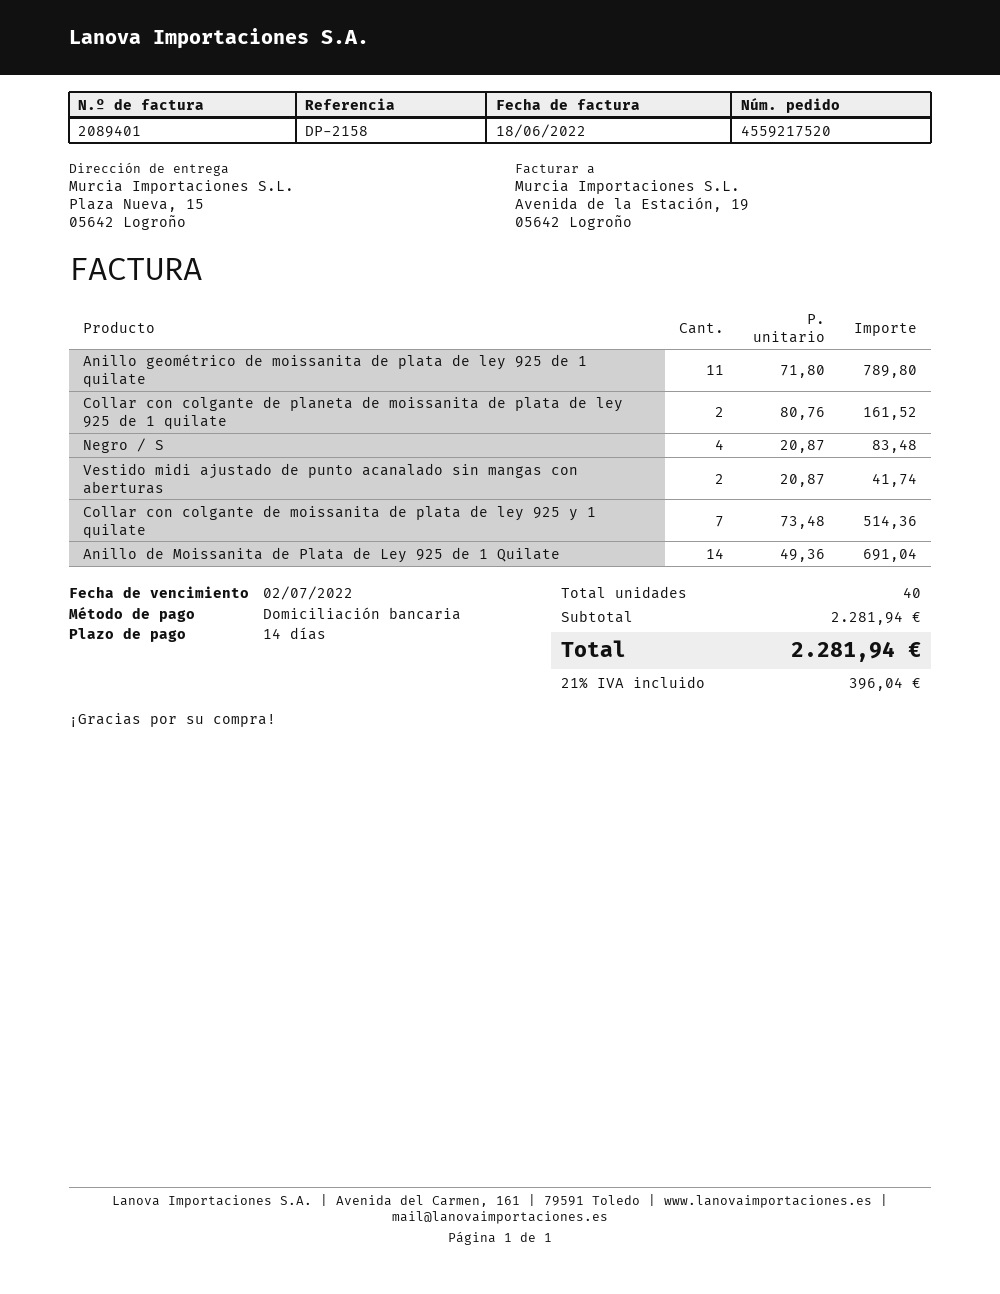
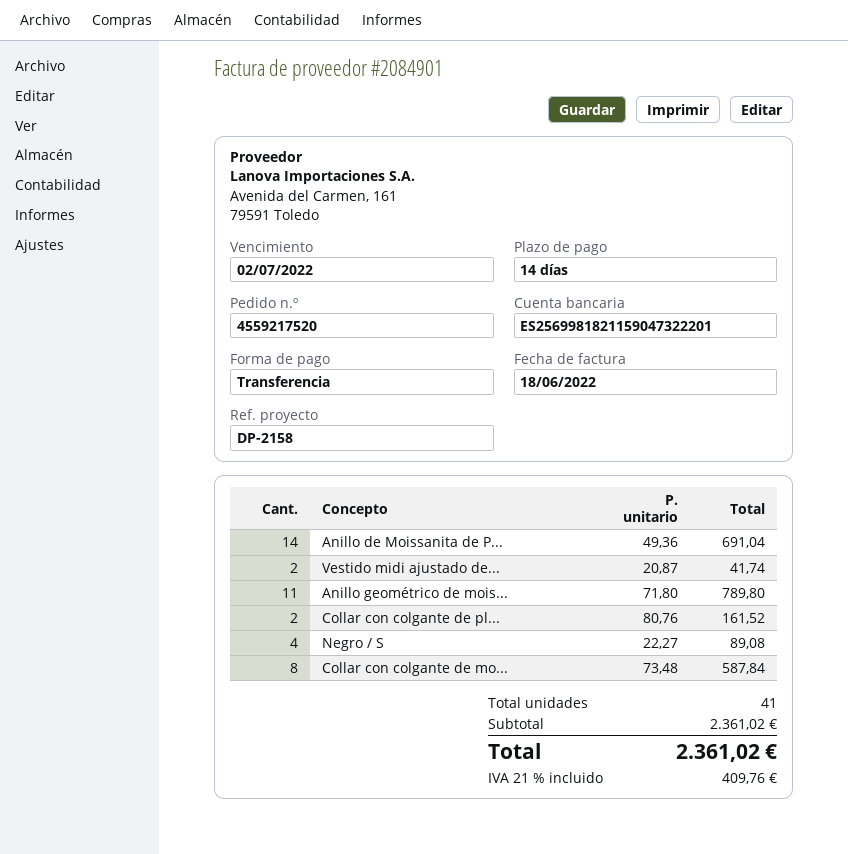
invoice number: 2089401 -> 2084901
payment method: direct debit -> bank transfer
Negro / S: 4 x 20.87 = 83.48 -> 4 x 22.27 = 89.08
Collar con colgante de moissanita de plata de ley 925 y 1 quilate: 7 x 73.48 = 514.36 -> 8 x 73.48 = 587.84
total quantity: 40 -> 41
subtotal: 2281.94 -> 2361.02
tax: 21% = 396.04 -> 21% = 409.76
total: 2281.94 -> 2361.02

